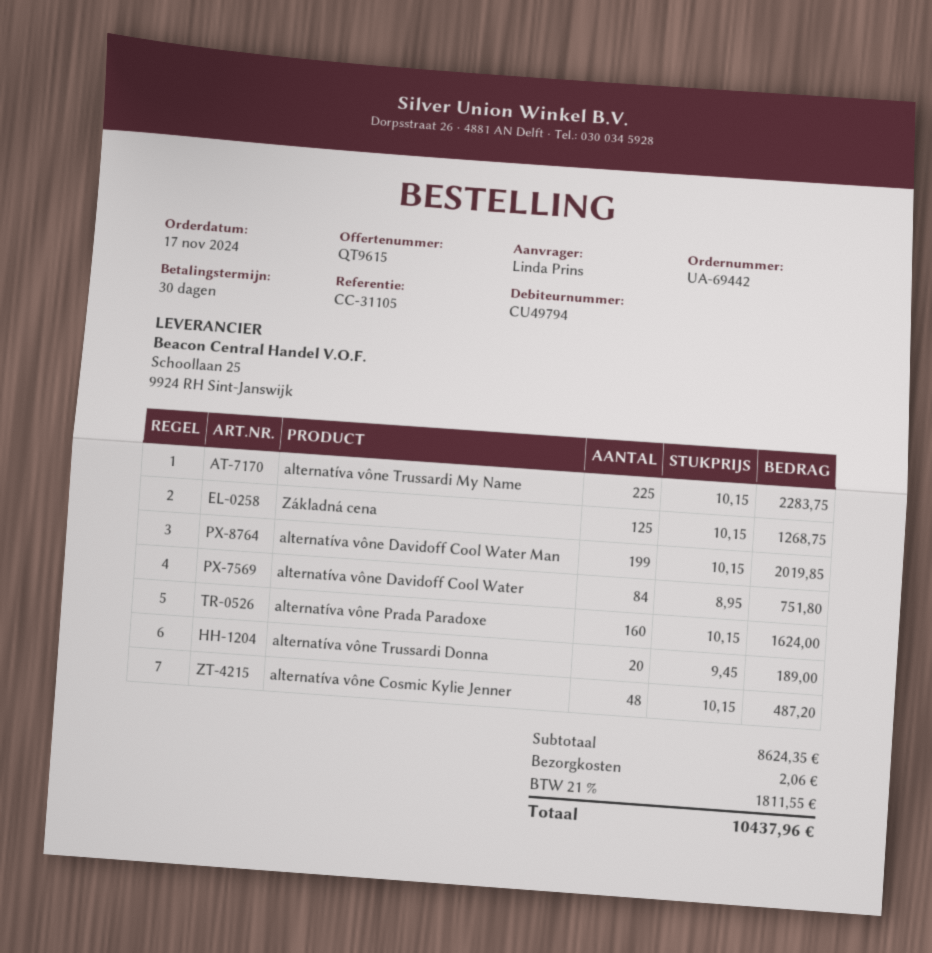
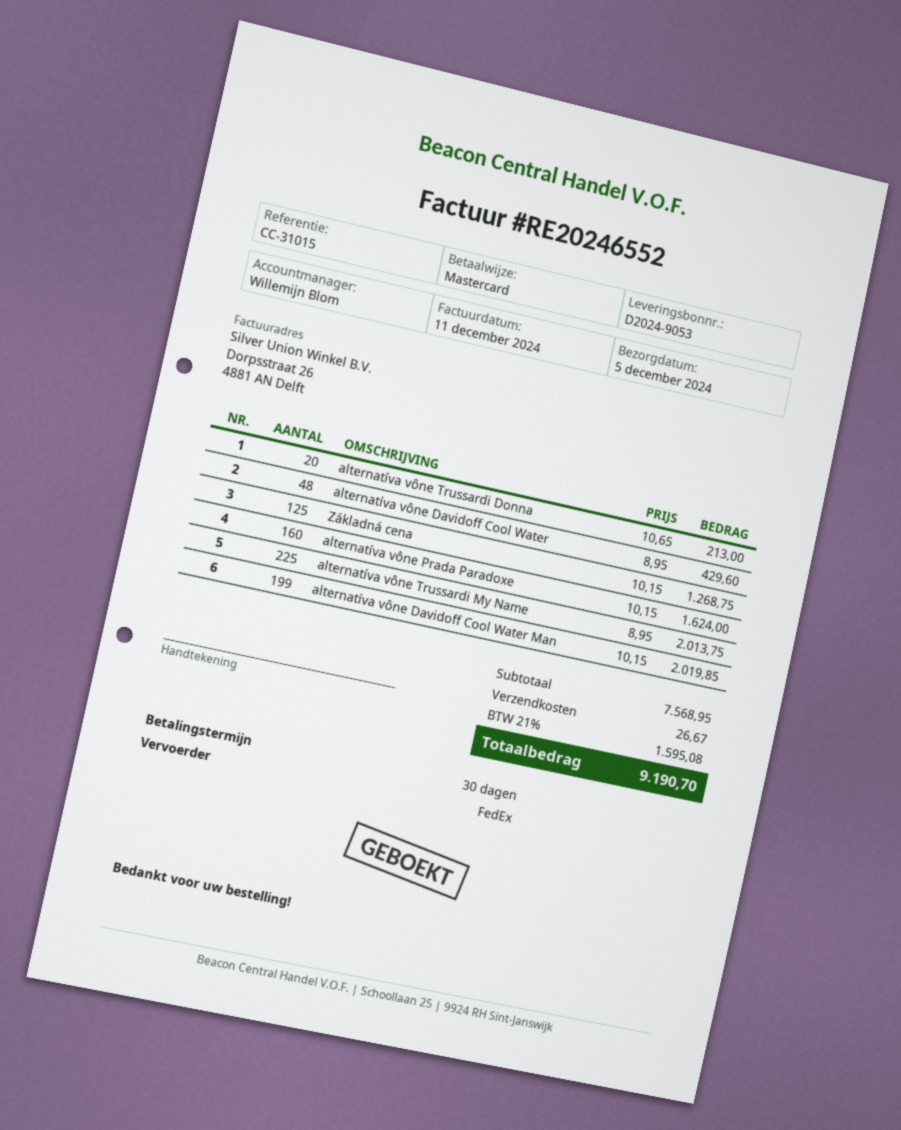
reference: CC-31105 -> CC-31015
alternatíva vône Trussardi My Name: 225 x 10.15 = 2283.75 -> 225 x 8.95 = 2013.75
alternatíva vône Davidoff Cool Water: 84 x 8.95 = 751.80 -> 48 x 8.95 = 429.60
alternatíva vône Trussardi Donna: 20 x 9.45 = 189.00 -> 20 x 10.65 = 213.00
alternatíva vône Cosmic Kylie Jenner: 48 x 10.15 = 487.20 -> none
subtotal: 8624.35 -> 7568.95
shipping: 2.06 -> 26.67
tax: 21% = 1811.55 -> 21% = 1595.08
total: 10437.96 -> 9190.70

